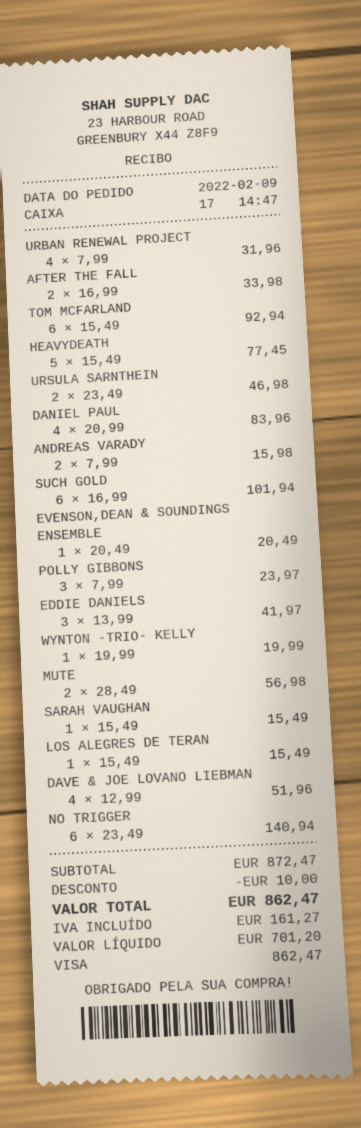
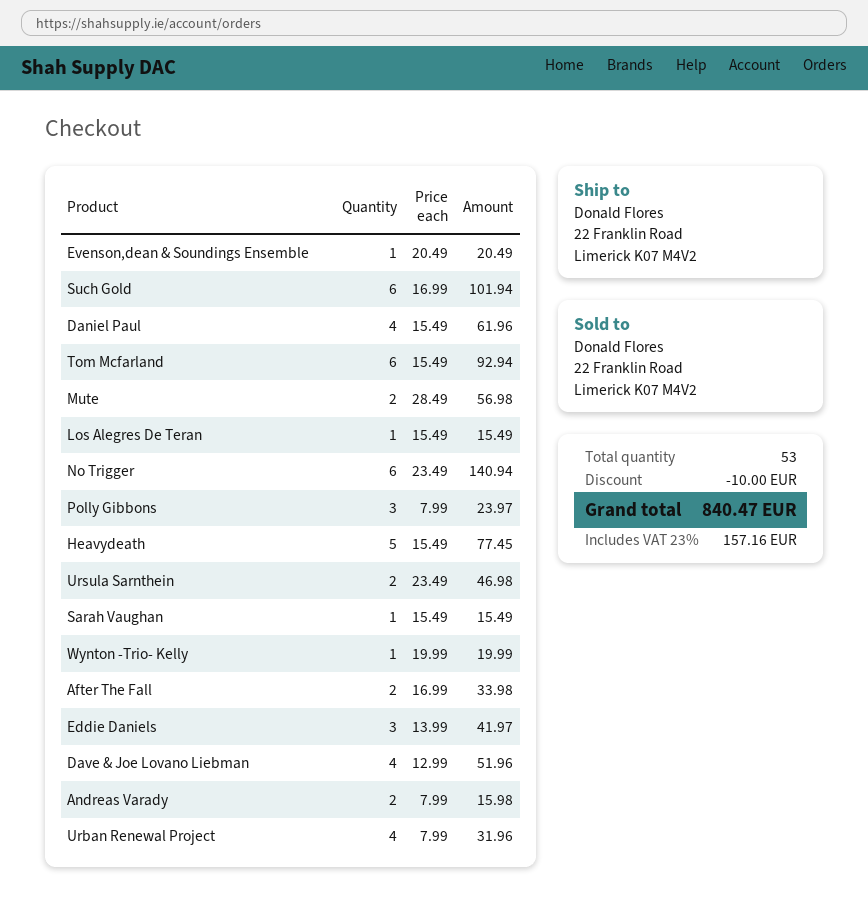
DANIEL PAUL: 4 x 20.99 = 83.96 -> 4 x 15.49 = 61.96
tax: 161.27 -> 157.16
total: 862.47 -> 840.47

